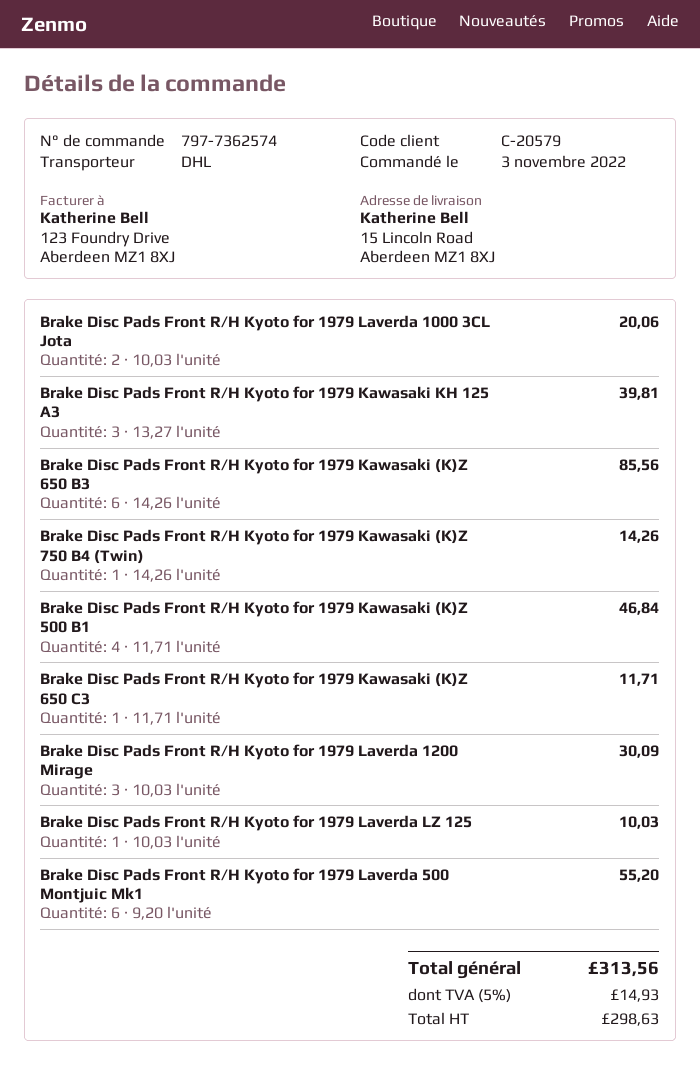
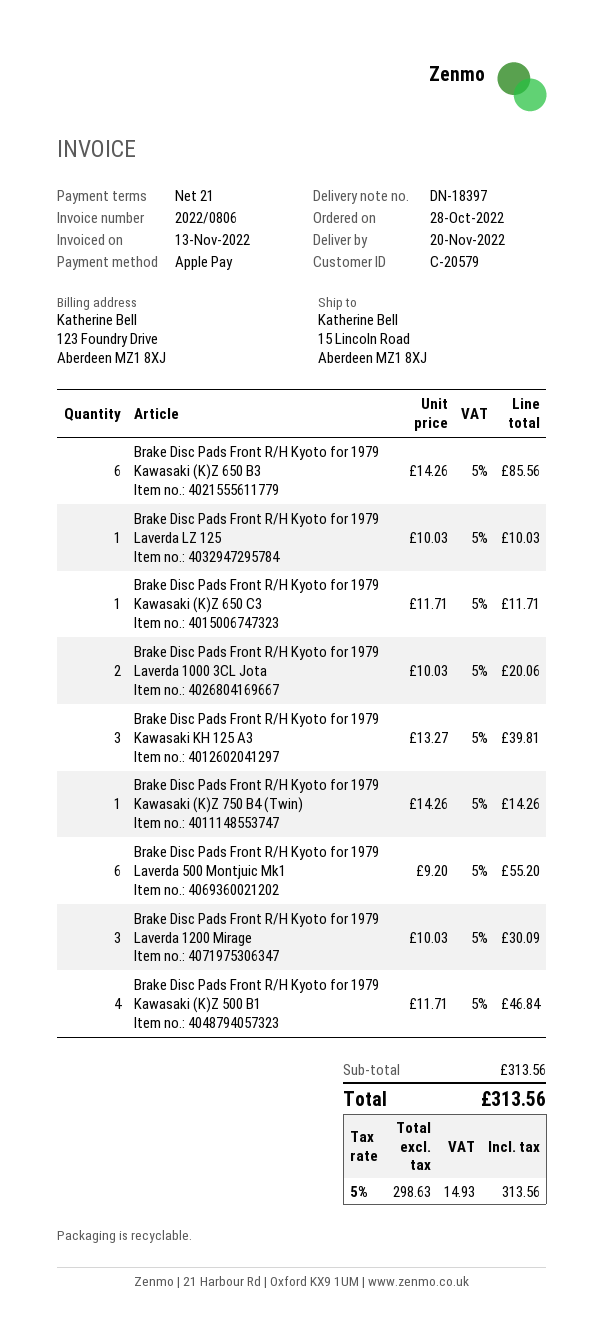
order date: 2022-11-03 -> 2022-10-28

